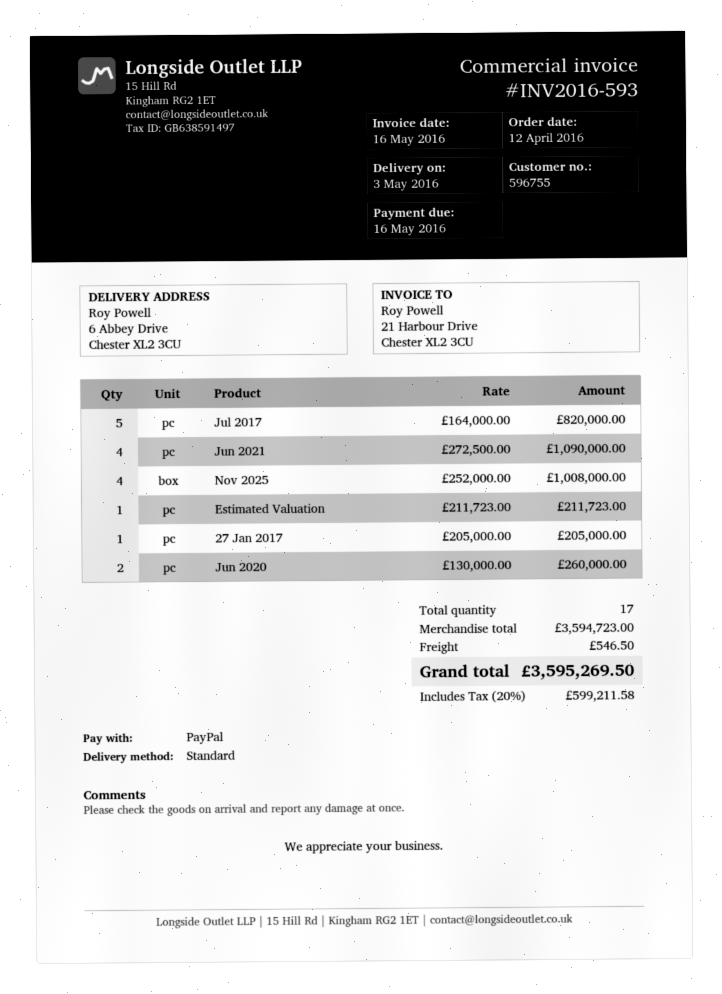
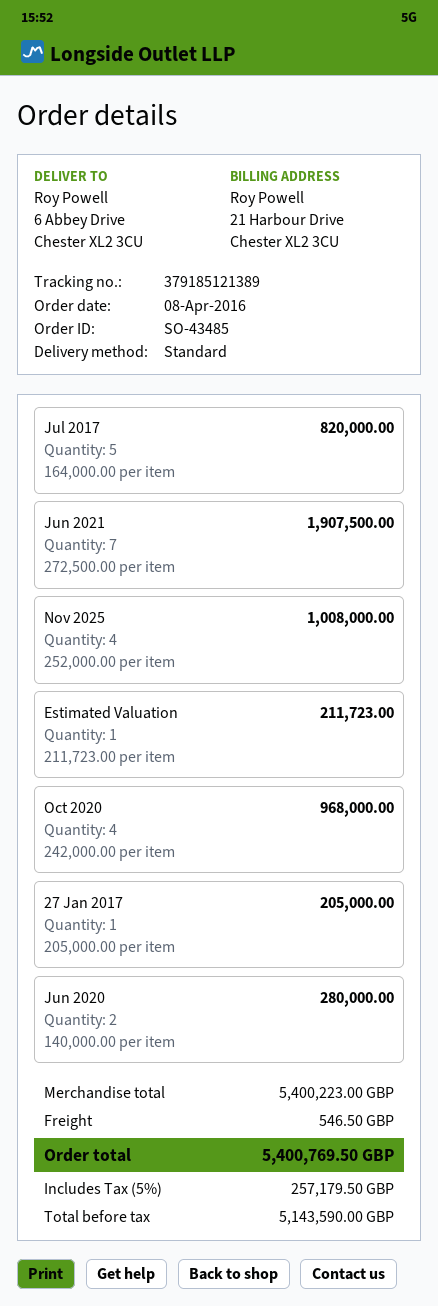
order date: 2016-04-12 -> 2016-04-08
Jun 2021: 4 x 272500.00 = 1090000.00 -> 7 x 272500.00 = 1907500.00
Jun 2020: 2 x 130000.00 = 260000.00 -> 2 x 140000.00 = 280000.00
Oct 2020: none -> 4 x 242000.00 = 968000.00
subtotal: 3594723.00 -> 5400223.00
tax: 20% = 599211.58 -> 5% = 257179.50
total: 3595269.50 -> 5400769.50

